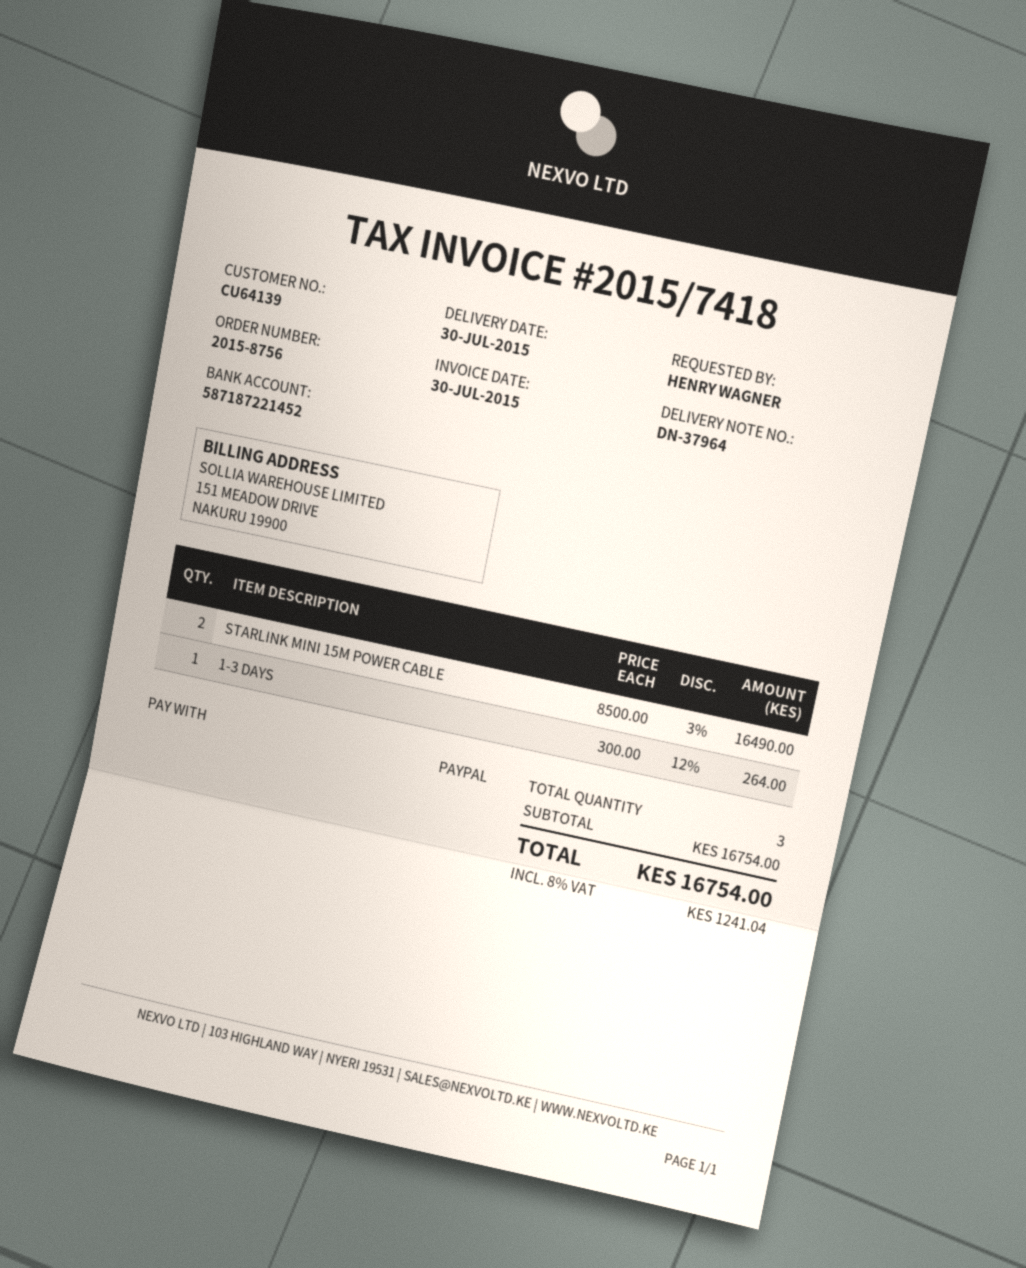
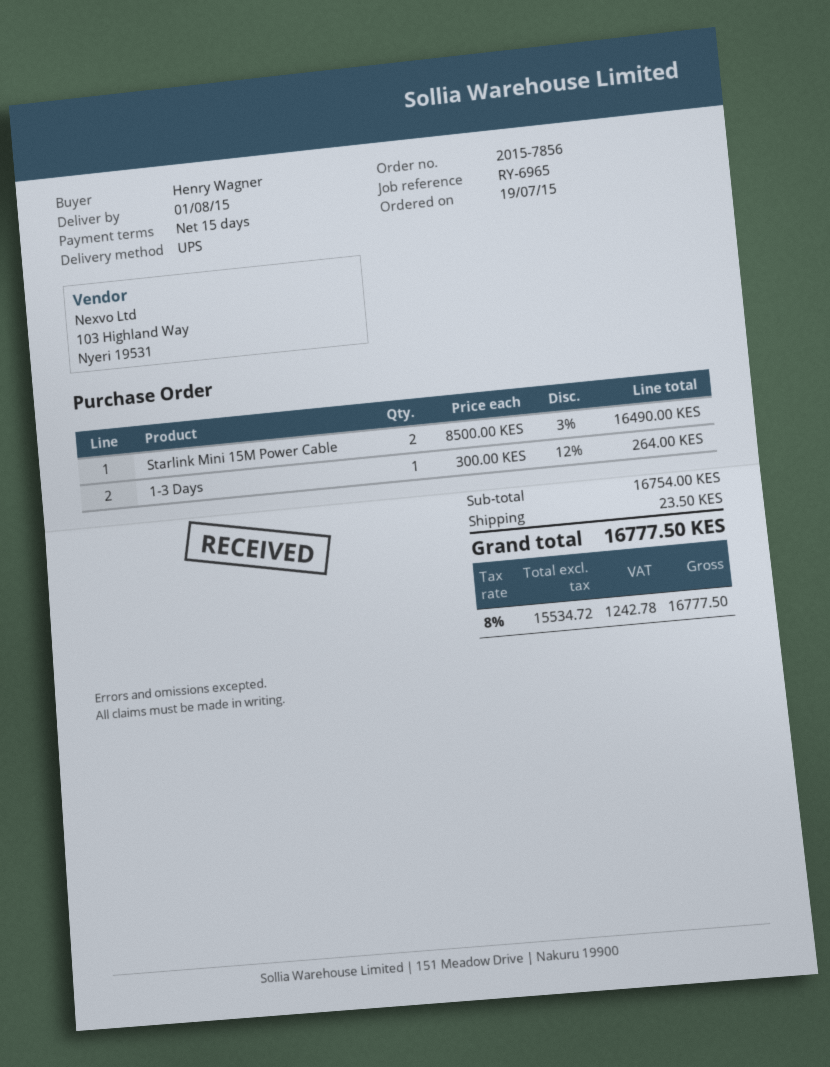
order number: 2015-8756 -> 2015-7856
delivery date: 2015-07-30 -> 2015-08-01
shipping: none -> 23.50
tax: 8% = 1241.04 -> 8% = 1242.78
total: 16754.00 -> 16777.50

